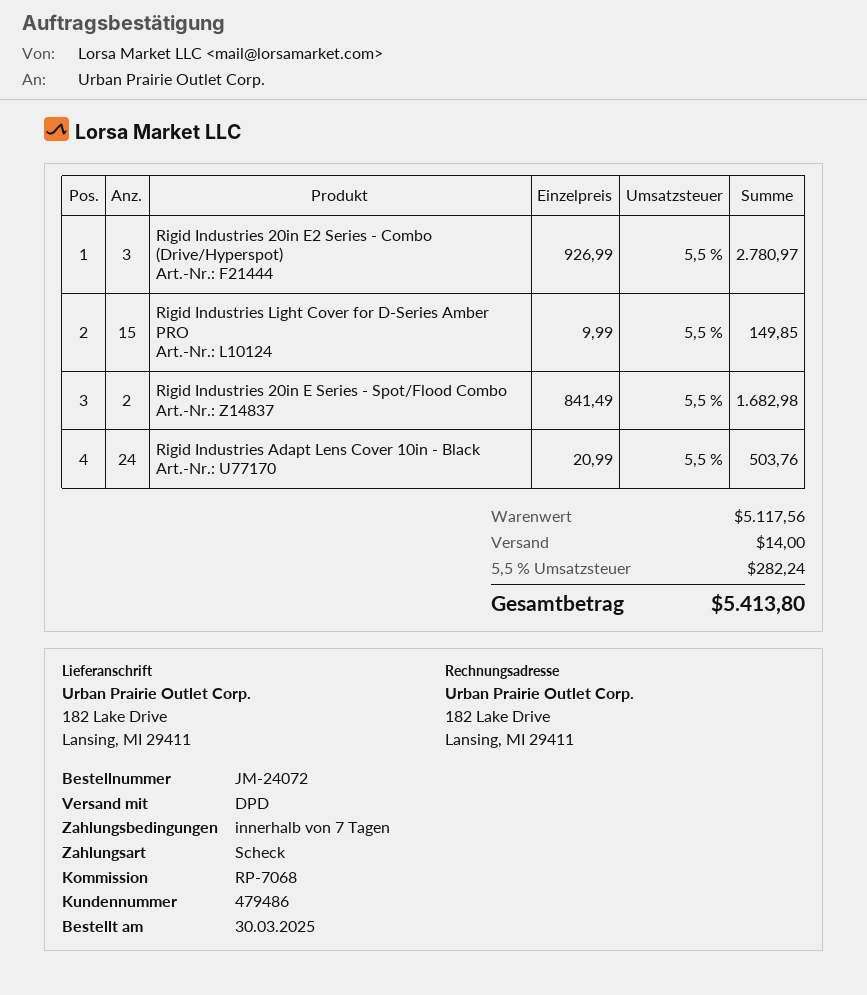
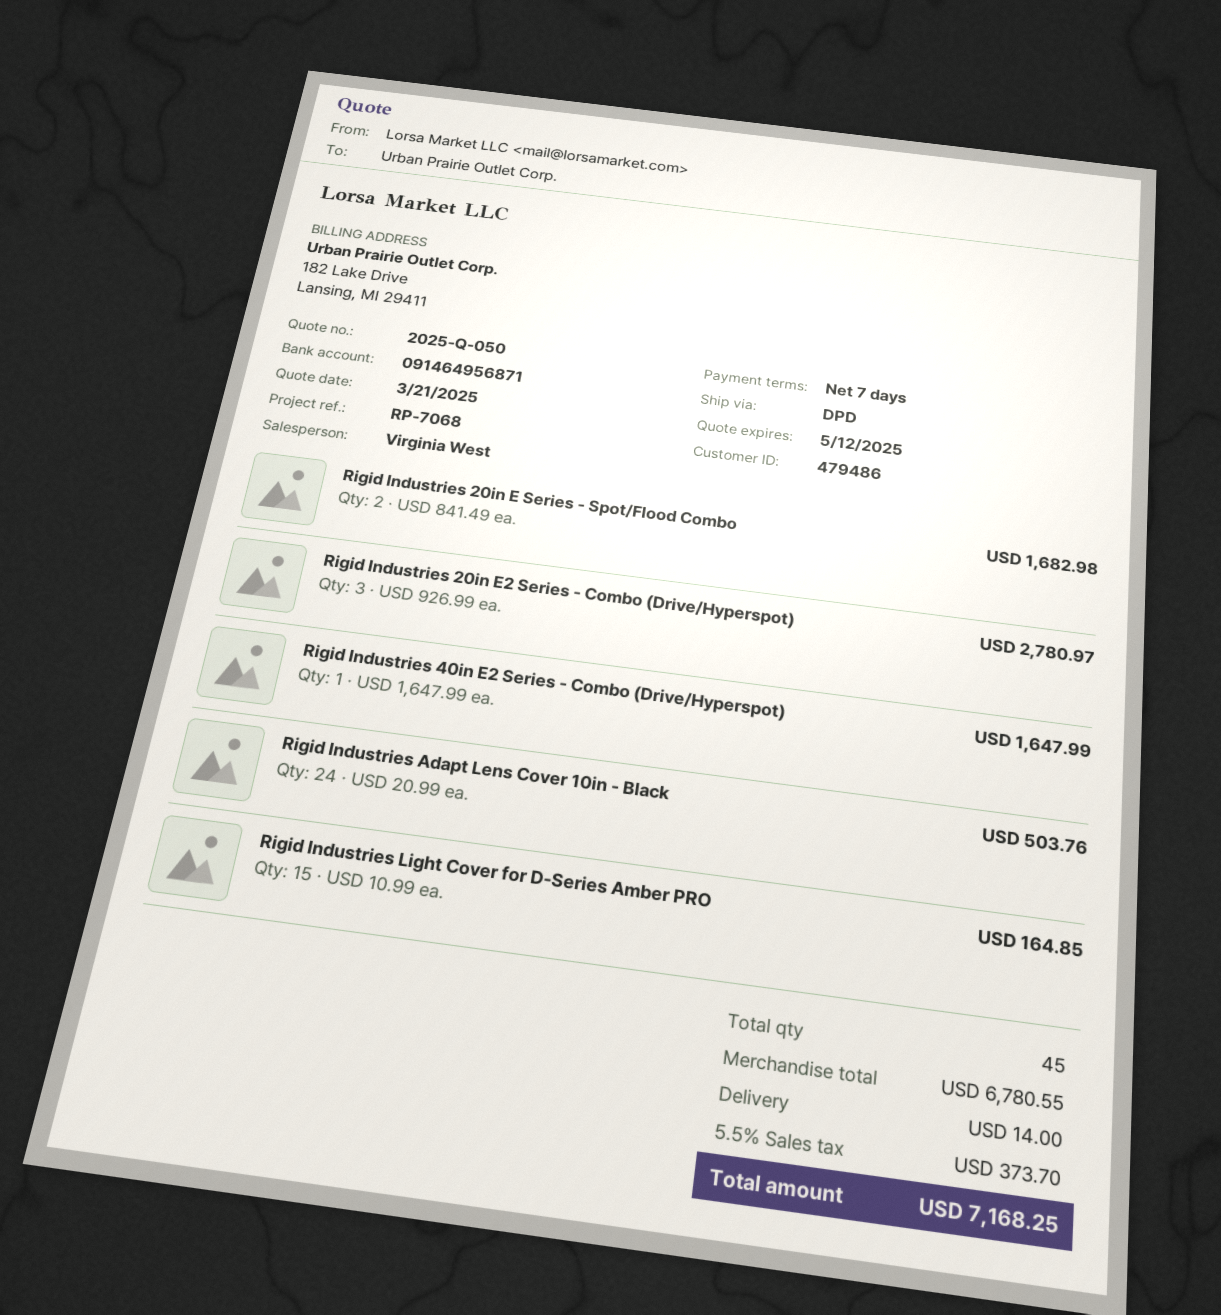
Rigid Industries Light Cover for D-Series Amber PRO: 15 x 9.99 = 149.85 -> 15 x 10.99 = 164.85
Rigid Industries 40in E2 Series - Combo (Drive/Hyperspot): none -> 1 x 1647.99 = 1647.99
subtotal: 5117.56 -> 6780.55
tax: 5.5% = 282.24 -> 5.5% = 373.70
total: 5413.80 -> 7168.25

